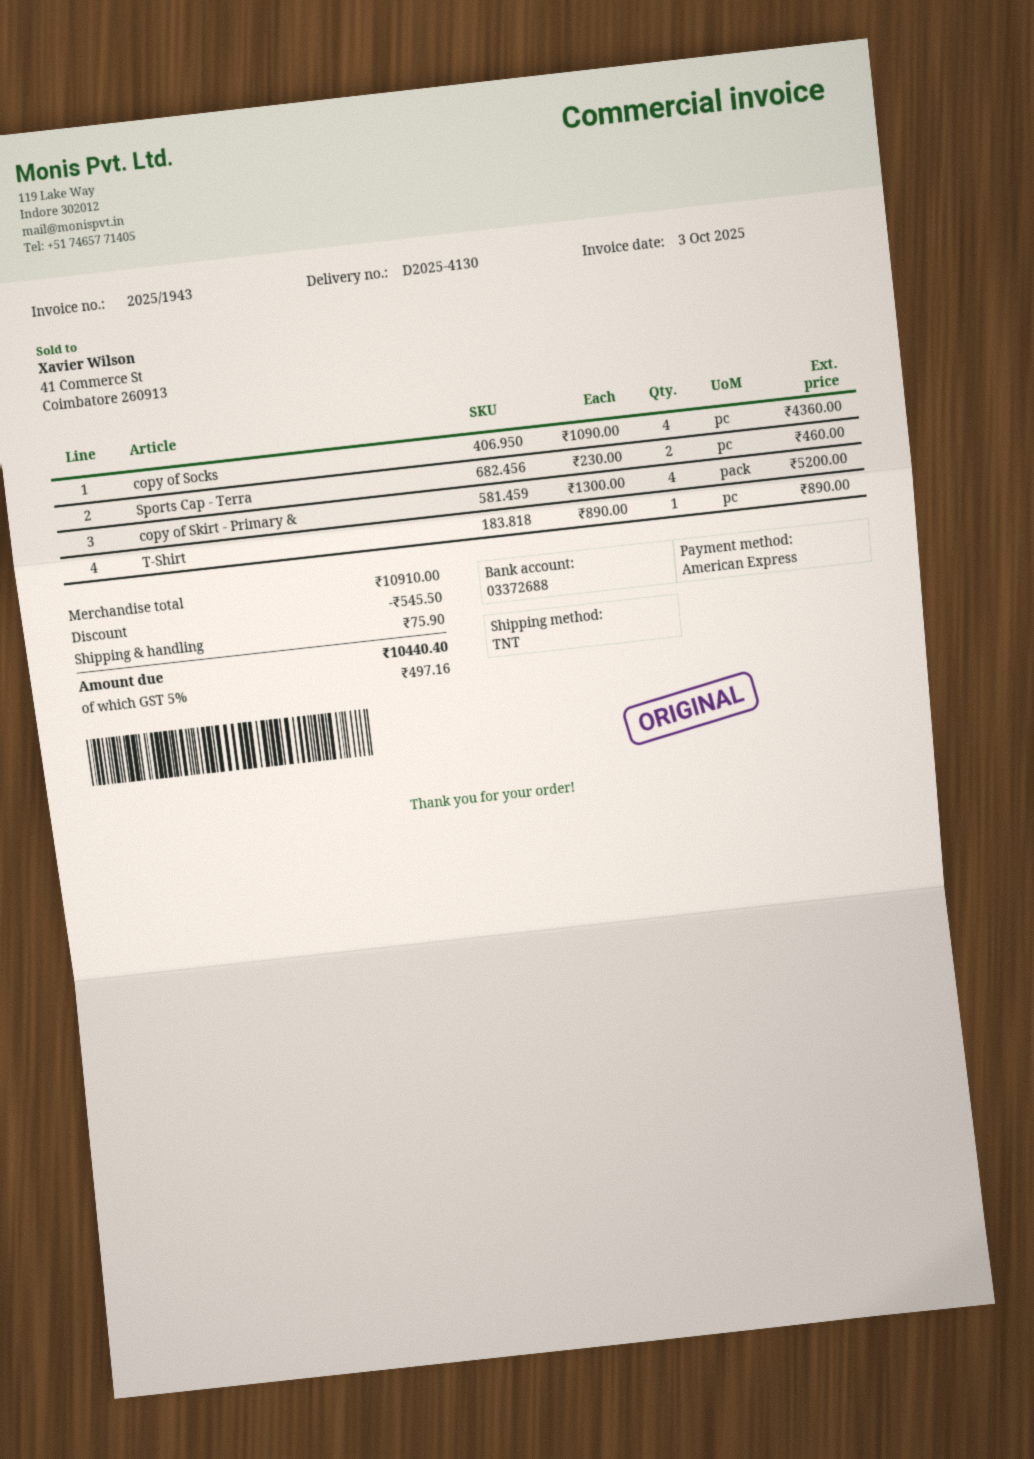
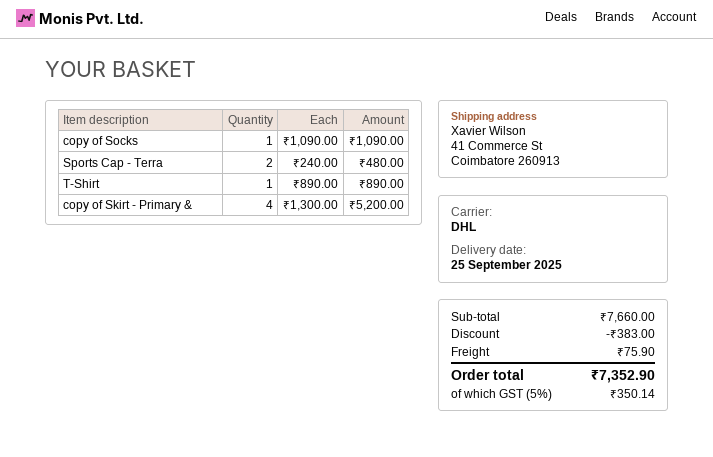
shipping method: TNT -> DHL
copy of Socks: 4 x 1090.00 = 4360.00 -> 1 x 1090.00 = 1090.00
Sports Cap - Terra: 2 x 230.00 = 460.00 -> 2 x 240.00 = 480.00
subtotal: 10910.00 -> 7660.00
discount: 545.50 -> 383.00
tax: 5% = 497.16 -> 5% = 350.14
total: 10440.40 -> 7352.90

